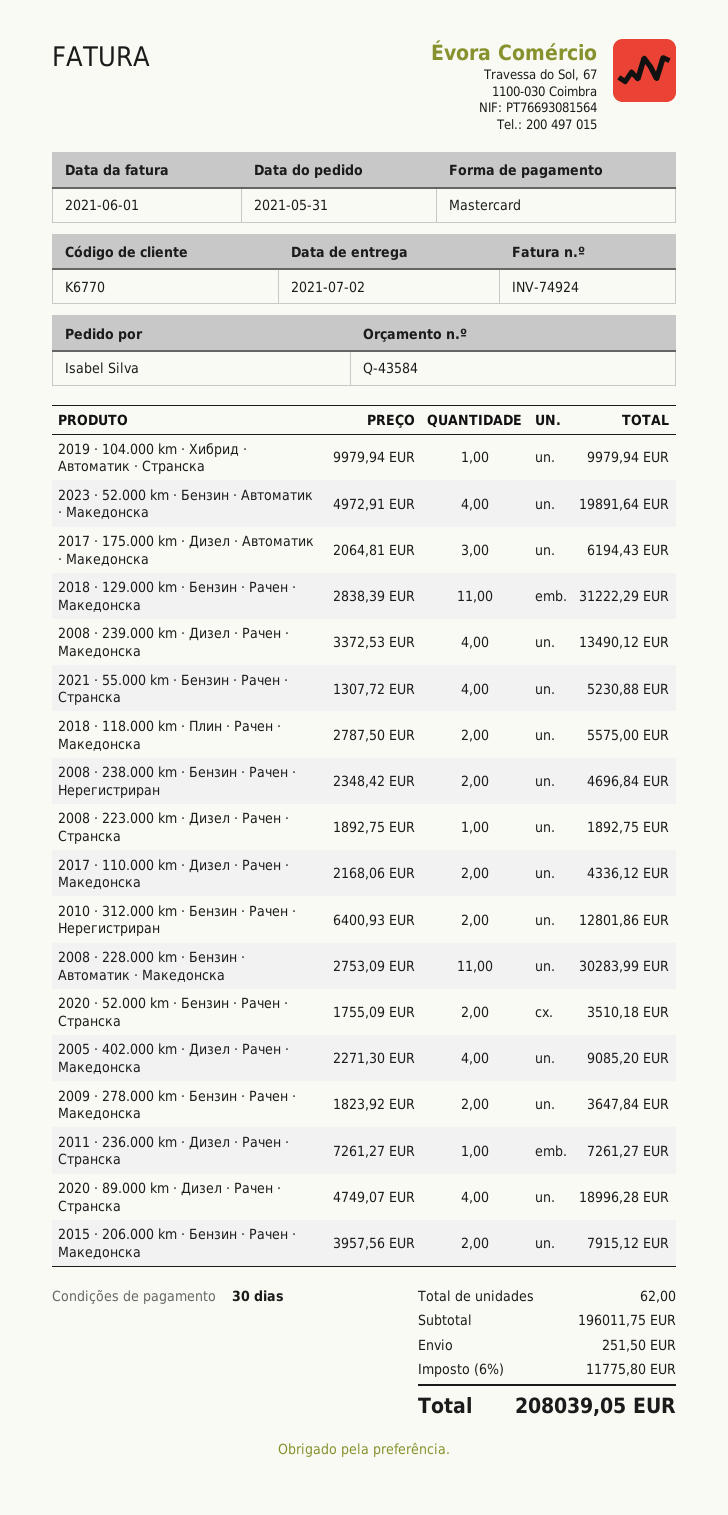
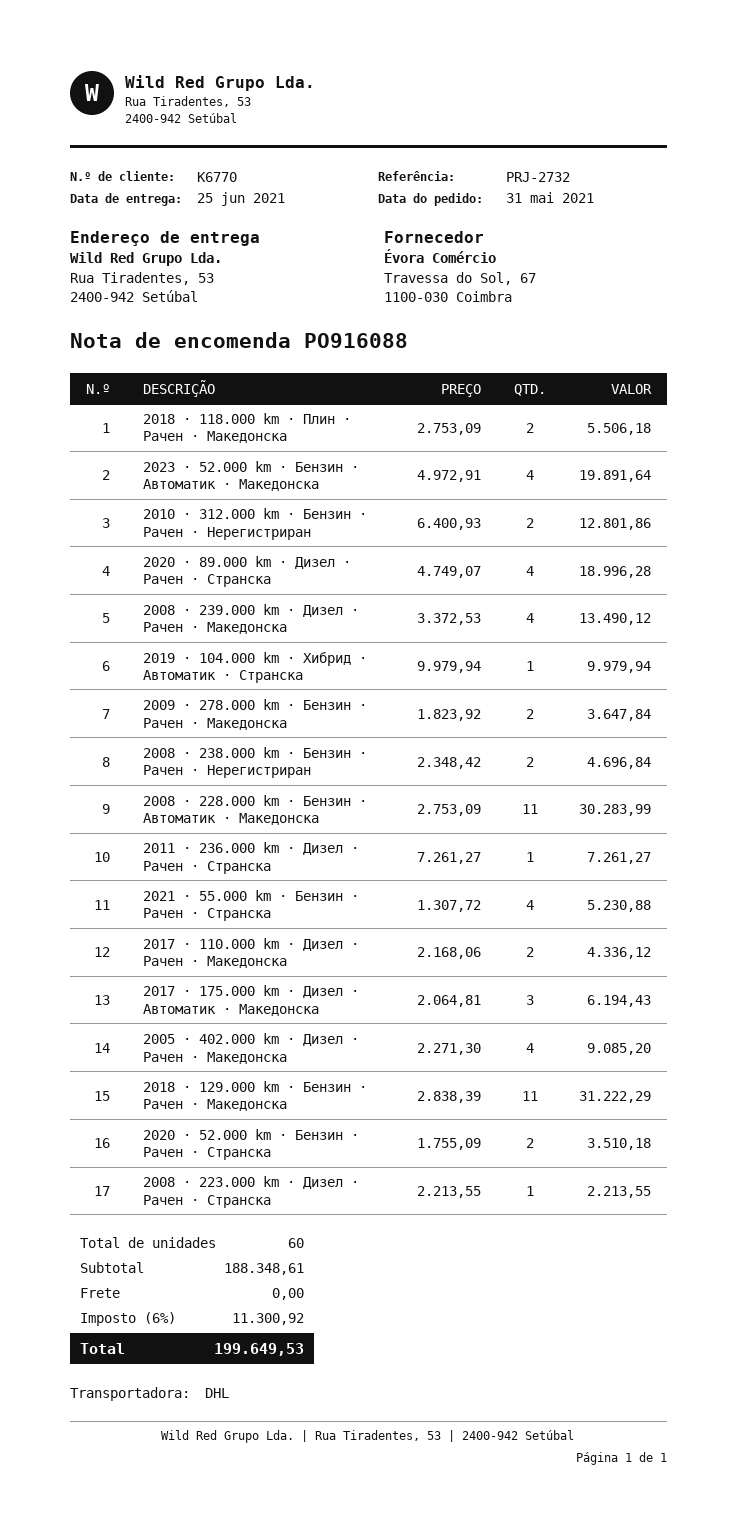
delivery date: 2021-07-02 -> 2021-06-25
2018 · 118.000 km · Плин · Рачен · Македонска: 2 x 2787.50 = 5575.00 -> 2 x 2753.09 = 5506.18
2008 · 223.000 km · Дизел · Рачен · Странска: 1 x 1892.75 = 1892.75 -> 1 x 2213.55 = 2213.55
2015 · 206.000 km · Бензин · Рачен · Македонска: 2 x 3957.56 = 7915.12 -> none
total quantity: 62 -> 60
subtotal: 196011.75 -> 188348.61
shipping: 251.50 -> 0.00
tax: 6% = 11775.80 -> 6% = 11300.92
total: 208039.05 -> 199649.53

